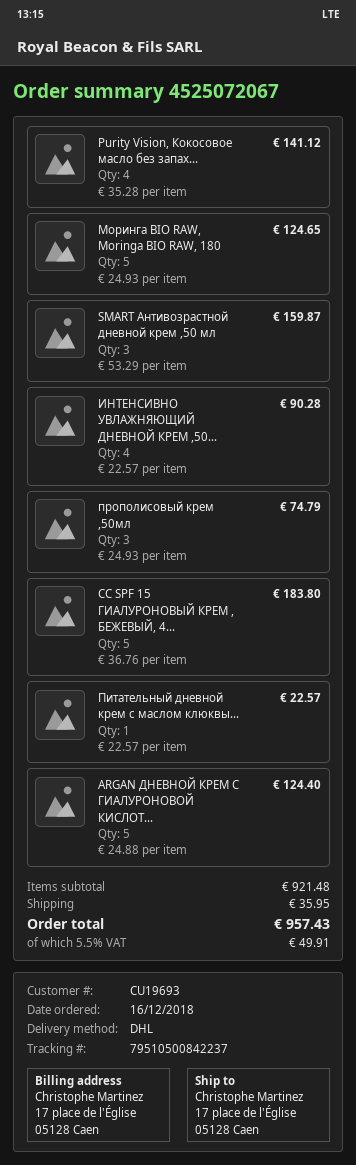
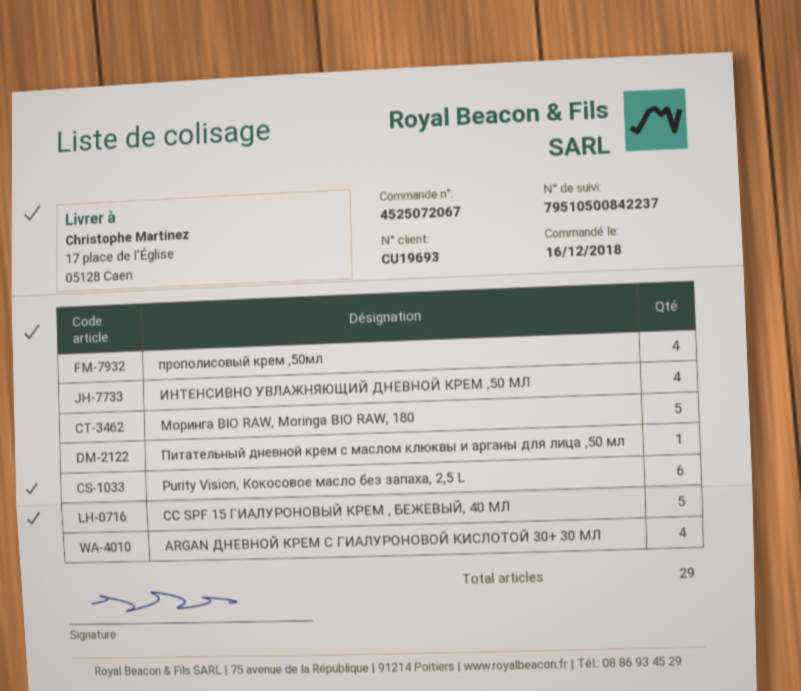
Purity Vision, Кокосовое масло без запах...: 4 -> 6
SMART Антивозрастной дневной крем ,50 мл: 3 -> none
прополисовый крем ,50мл: 3 -> 4
ARGAN ДНЕВНОЙ КРЕМ С ГИАЛУРОНОВОЙ КИСЛОТ...: 5 -> 4

